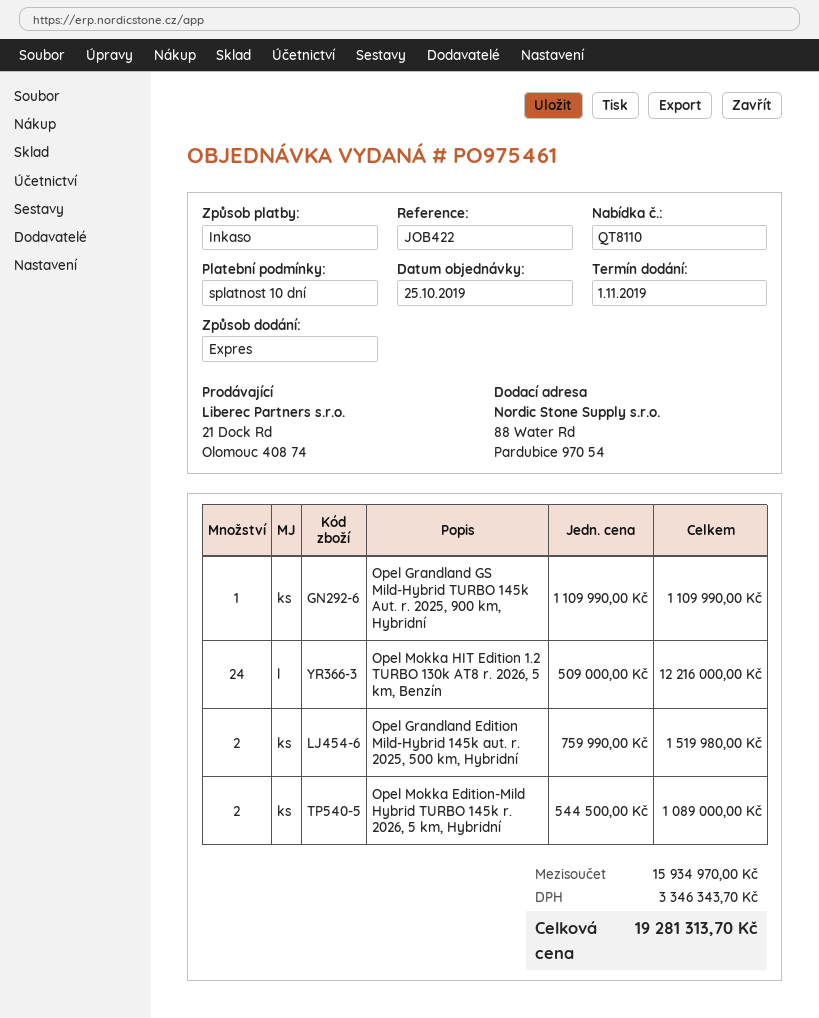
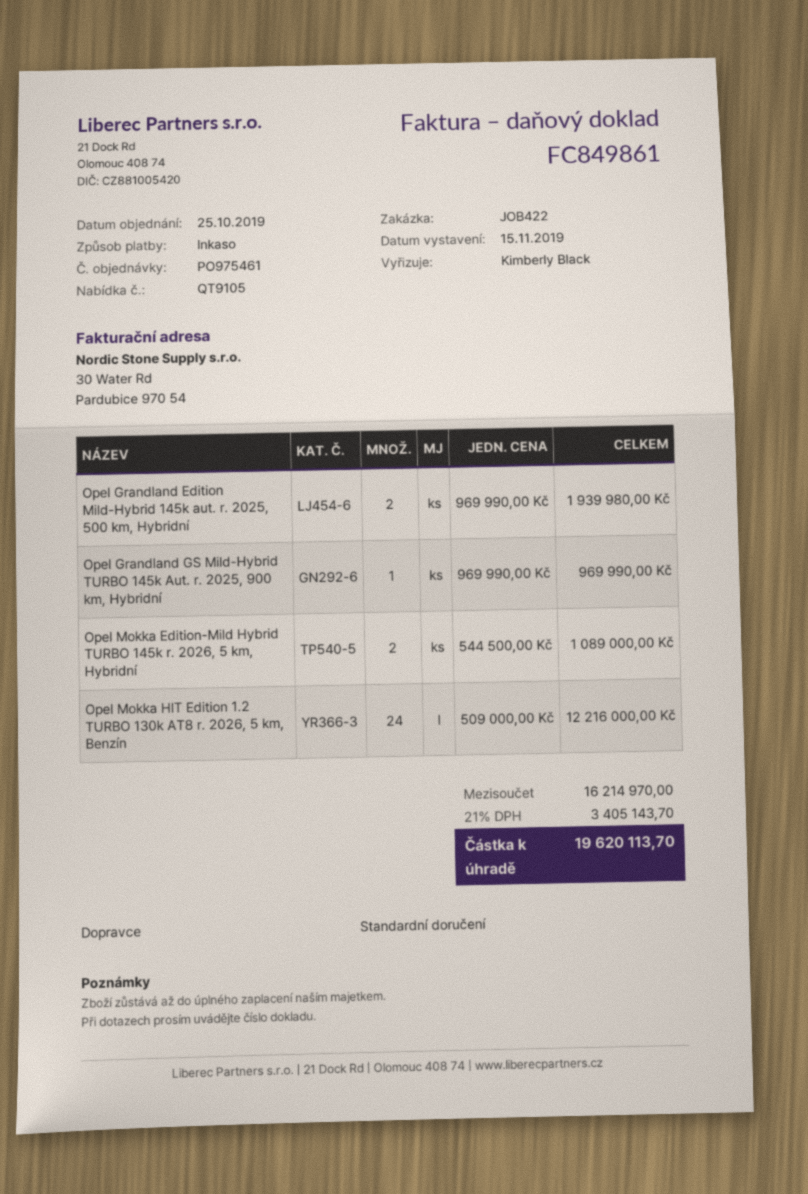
quote number: QT8110 -> QT9105
shipping method: express -> standard
Opel Grandland GS Mild-Hybrid TURBO 145k Aut. r. 2025, 900 km, Hybridní: 1 x 1109990.00 = 1109990.00 -> 1 x 969990.00 = 969990.00
Opel Grandland Edition Mild-Hybrid 145k aut. r. 2025, 500 km, Hybridní: 2 x 759990.00 = 1519980.00 -> 2 x 969990.00 = 1939980.00
subtotal: 15934970.00 -> 16214970.00
tax: 3346343.70 -> 3405143.70
total: 19281313.70 -> 19620113.70

